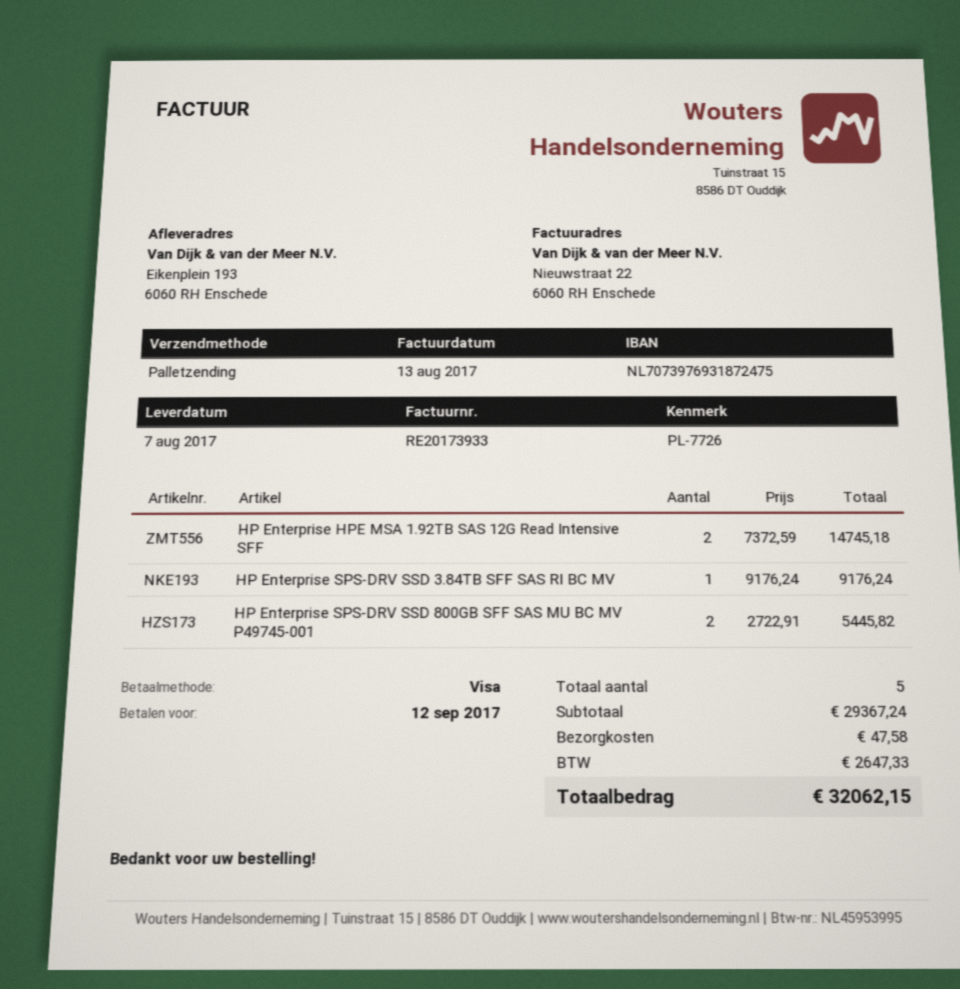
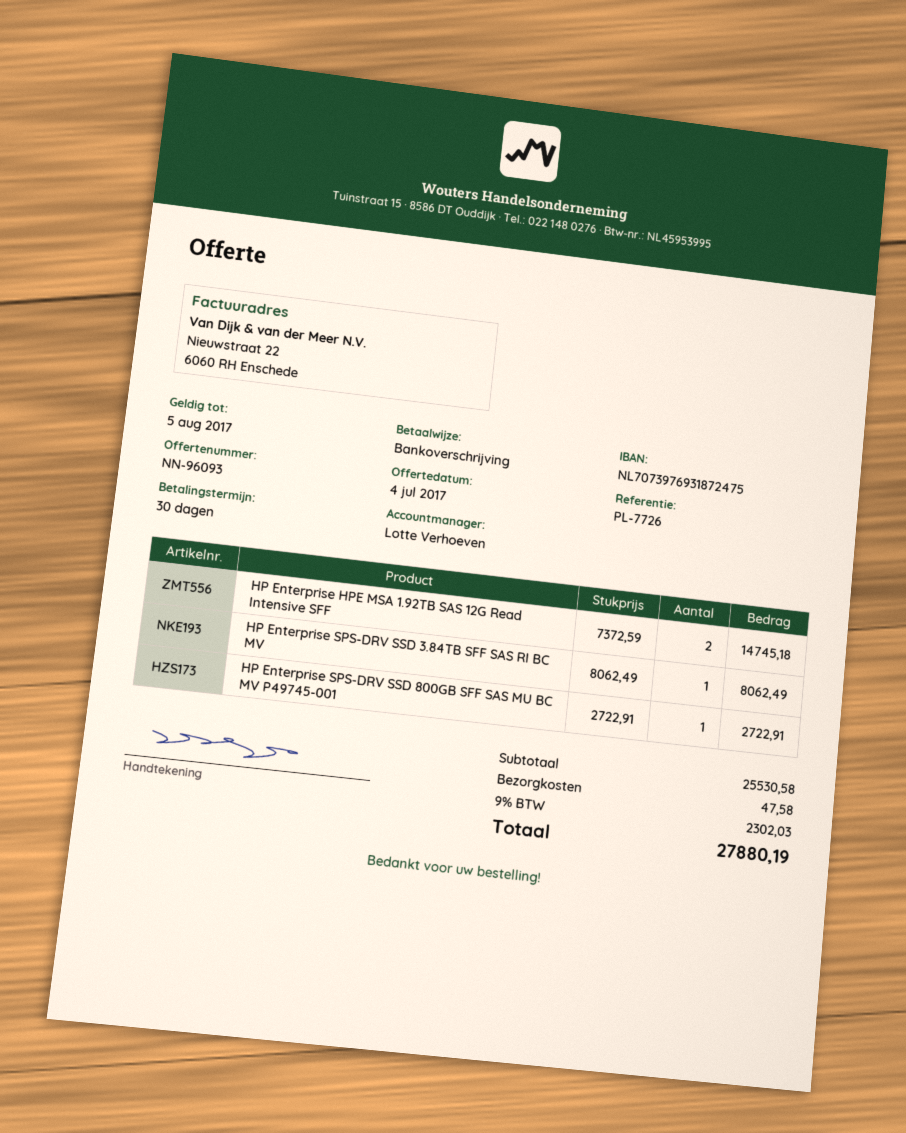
payment method: Visa -> bank transfer
HP Enterprise SPS-DRV SSD 3.84TB SFF SAS RI BC MV: 1 x 9176.24 = 9176.24 -> 1 x 8062.49 = 8062.49
HP Enterprise SPS-DRV SSD 800GB SFF SAS MU BC MV P49745-001: 2 x 2722.91 = 5445.82 -> 1 x 2722.91 = 2722.91
subtotal: 29367.24 -> 25530.58
tax: 2647.33 -> 2302.03
total: 32062.15 -> 27880.19

